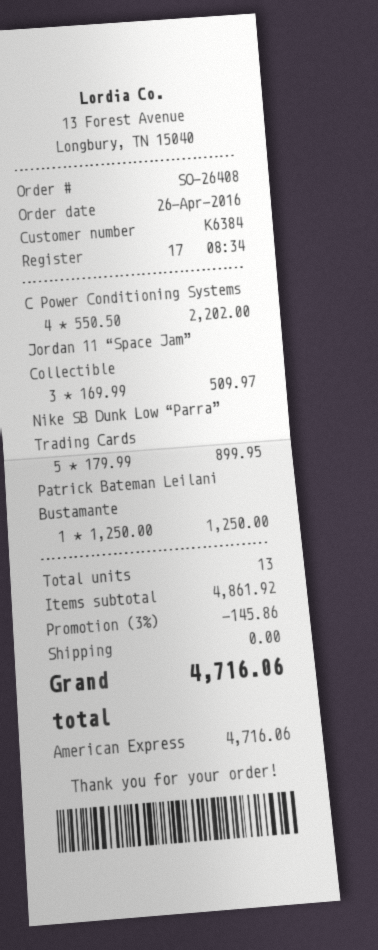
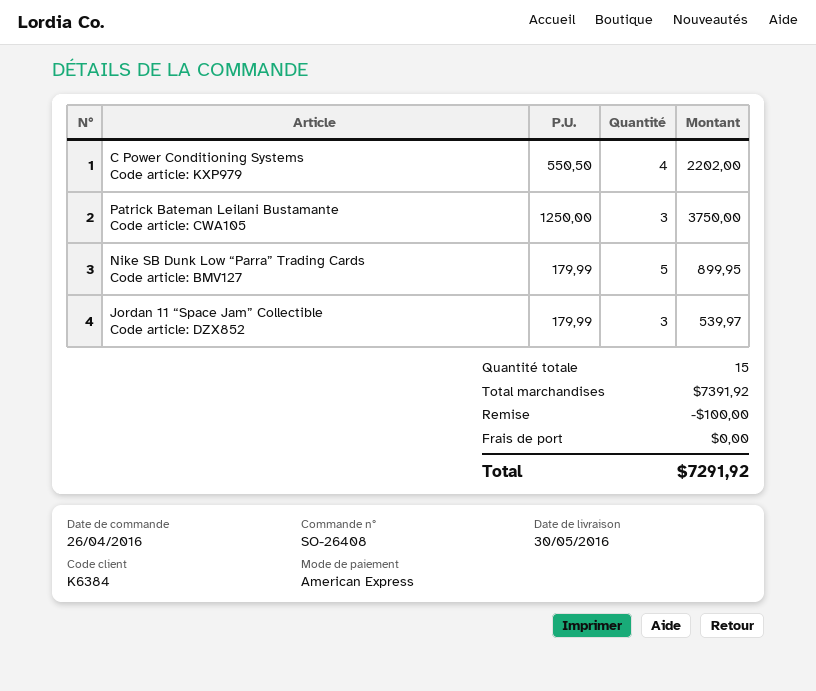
Jordan 11 “Space Jam” Collectible: 3 x 169.99 = 509.97 -> 3 x 179.99 = 539.97
Patrick Bateman Leilani Bustamante: 1 x 1250.00 = 1250.00 -> 3 x 1250.00 = 3750.00
total quantity: 13 -> 15
subtotal: 4861.92 -> 7391.92
discount: 145.86 -> 100.00
total: 4716.06 -> 7291.92

